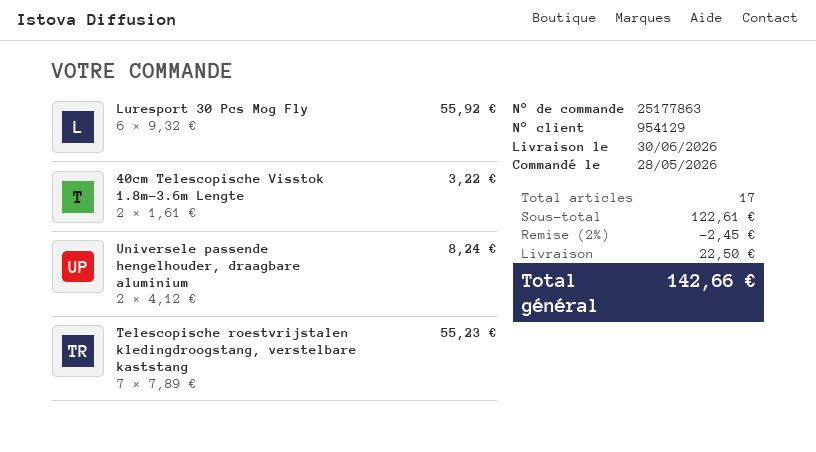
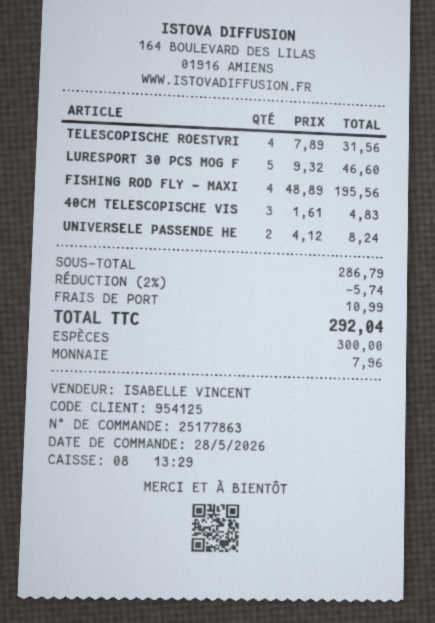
customer number: 954129 -> 954125
Luresport 30 Pcs Mog Fly: 6 x 9.32 = 55.92 -> 5 x 9.32 = 46.60
40cm Telescopische Visstok 1.8m-3.6m Lengte: 2 x 1.61 = 3.22 -> 3 x 1.61 = 4.83
Telescopische roestvrijstalen kledingdroogstang, verstelbare kaststang: 7 x 7.89 = 55.23 -> 4 x 7.89 = 31.56
FISHING ROD FLY - MAXI: none -> 4 x 48.89 = 195.56
subtotal: 122.61 -> 286.79
discount: 2% = 2.45 -> 2% = 5.74
shipping: 22.50 -> 10.99
total: 142.66 -> 292.04

